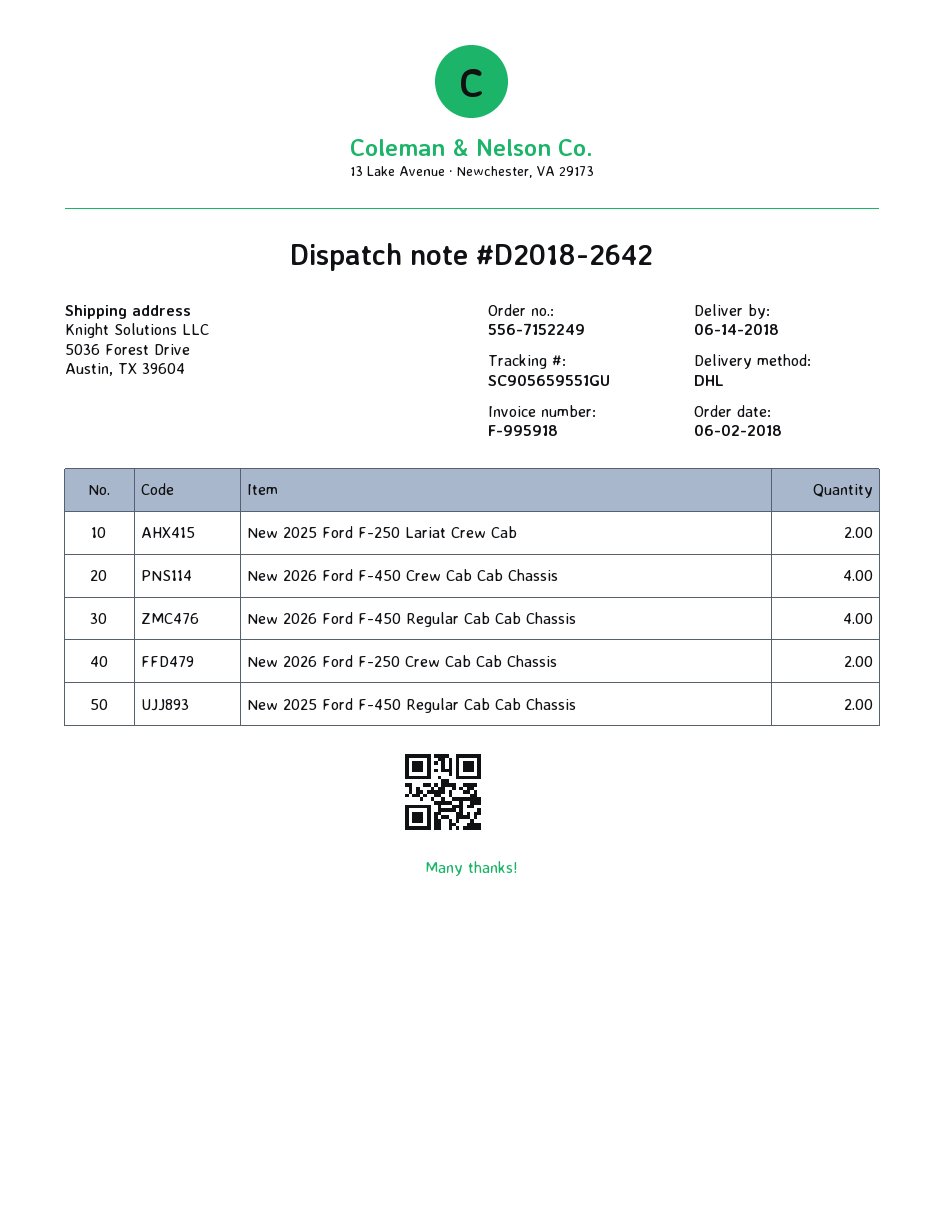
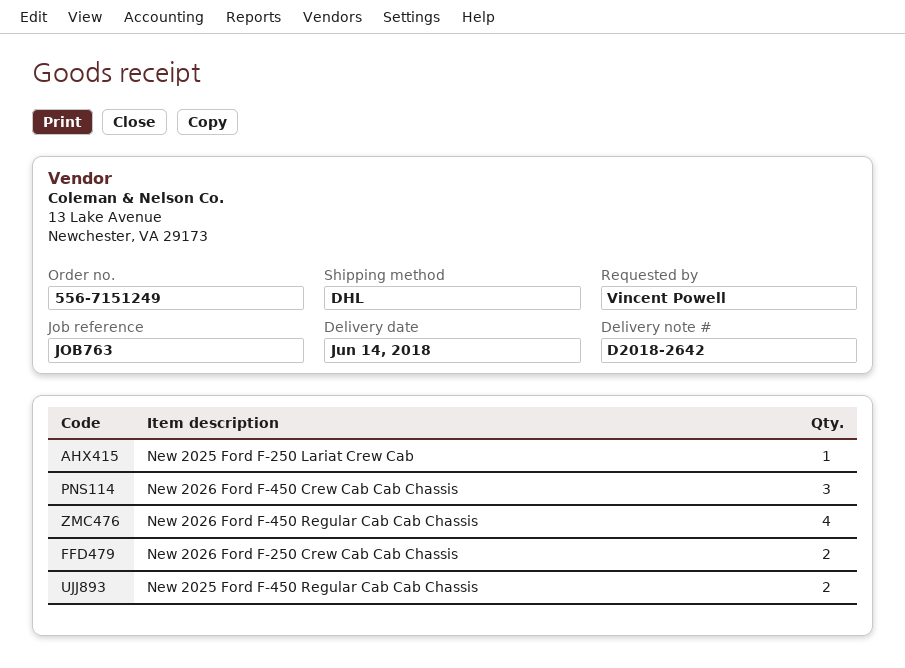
order number: 556-7152249 -> 556-7151249
New 2025 Ford F-250 Lariat Crew Cab: 2 -> 1
New 2026 Ford F-450 Crew Cab Cab Chassis: 4 -> 3

